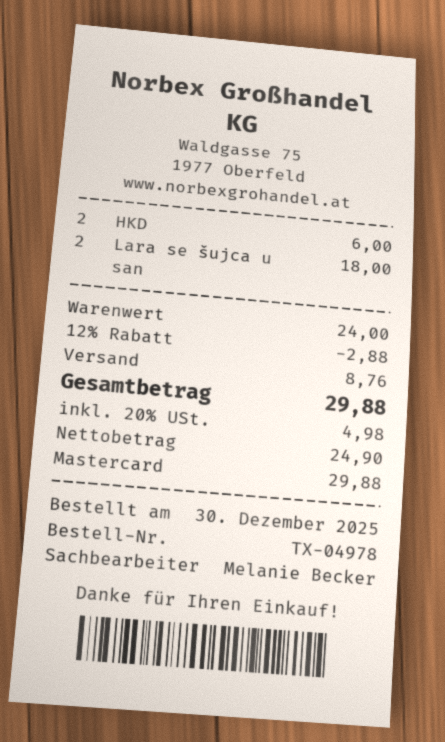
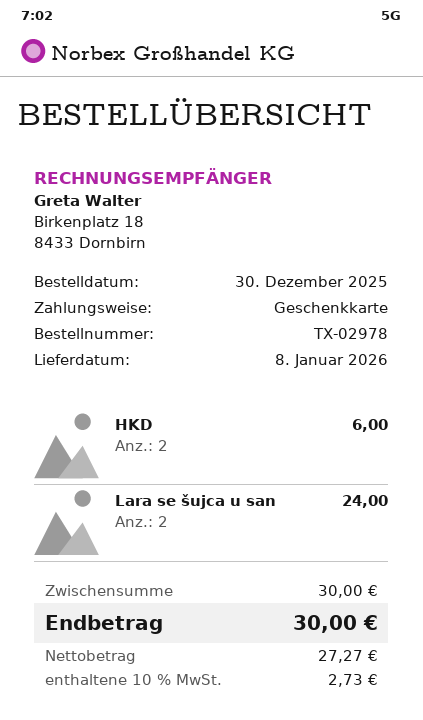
order number: TX-04978 -> TX-02978
payment method: Mastercard -> gift card
Lara se šujca u san: 2 for 18.00 -> 2 for 24.00
subtotal: 24.00 -> 30.00
discount: 12% = 2.88 -> none
shipping: 8.76 -> none
net: 24.90 -> 27.27
tax: 20% = 4.98 -> 10% = 2.73
total: 29.88 -> 30.00

